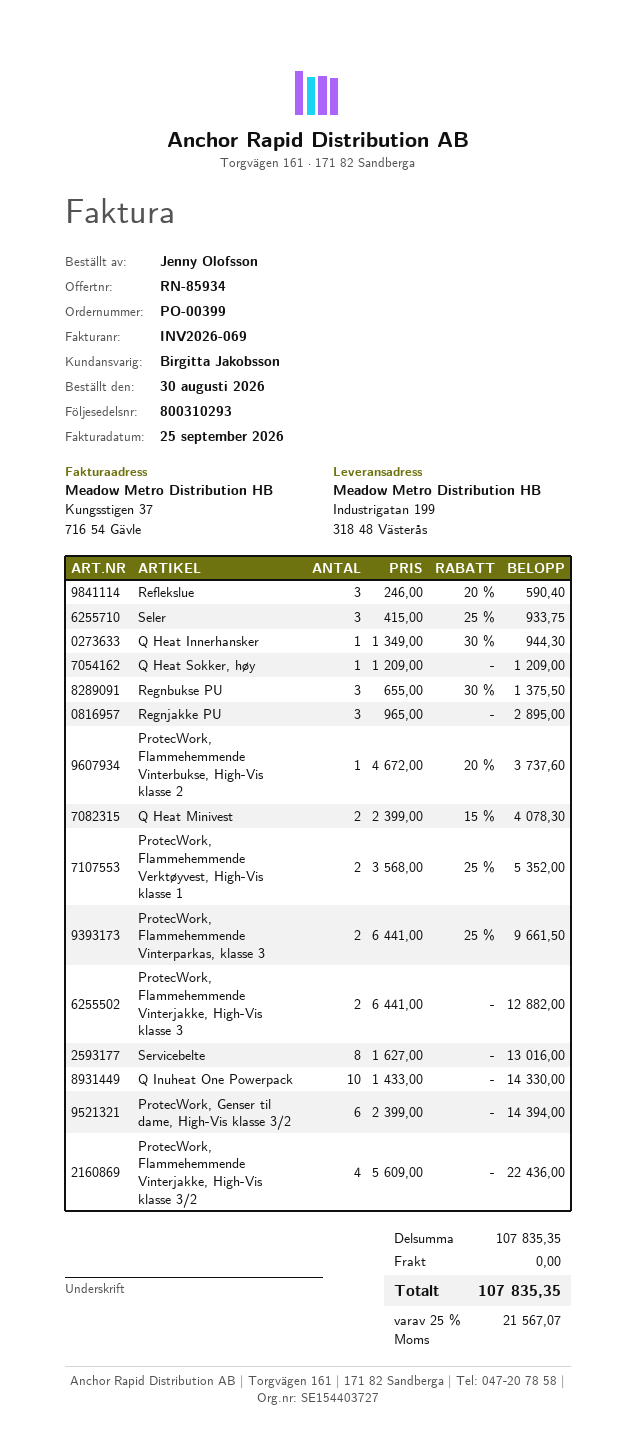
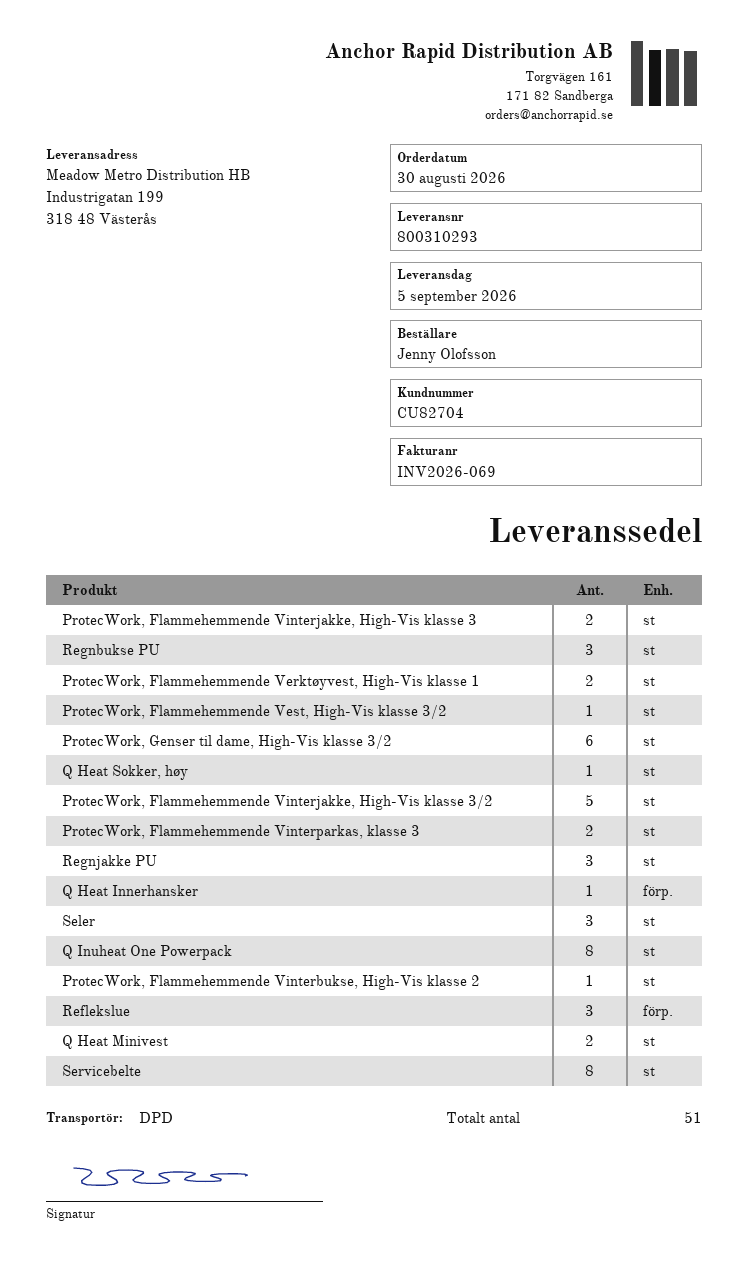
Q Inuheat One Powerpack: 10 -> 8
ProtecWork, Flammehemmende Vinterjakke, High-Vis klasse 3/2: 4 -> 5
ProtecWork, Flammehemmende Vest, High-Vis klasse 3/2: none -> 1

